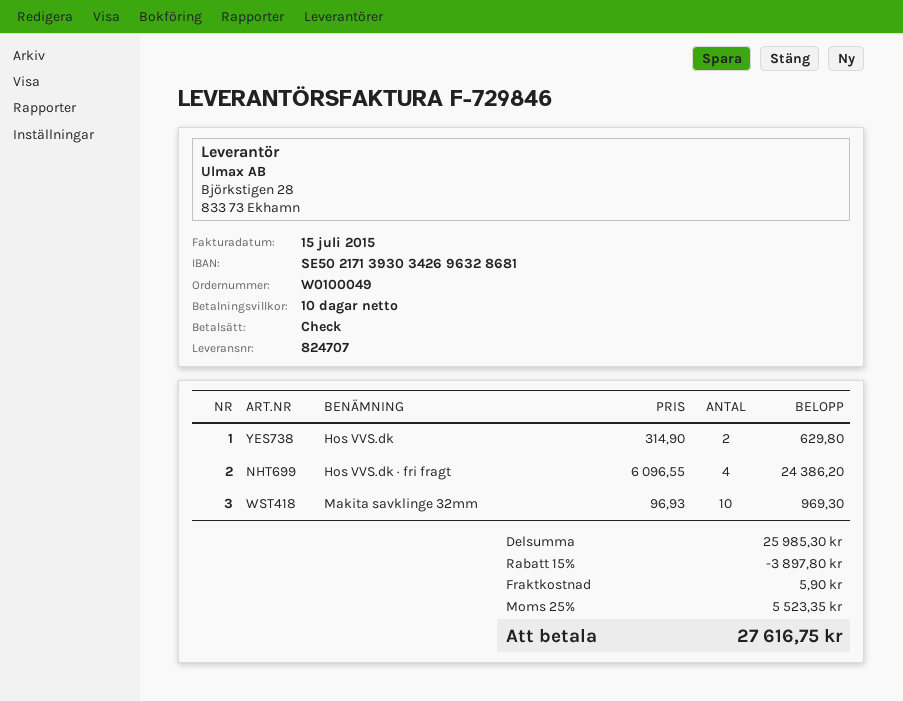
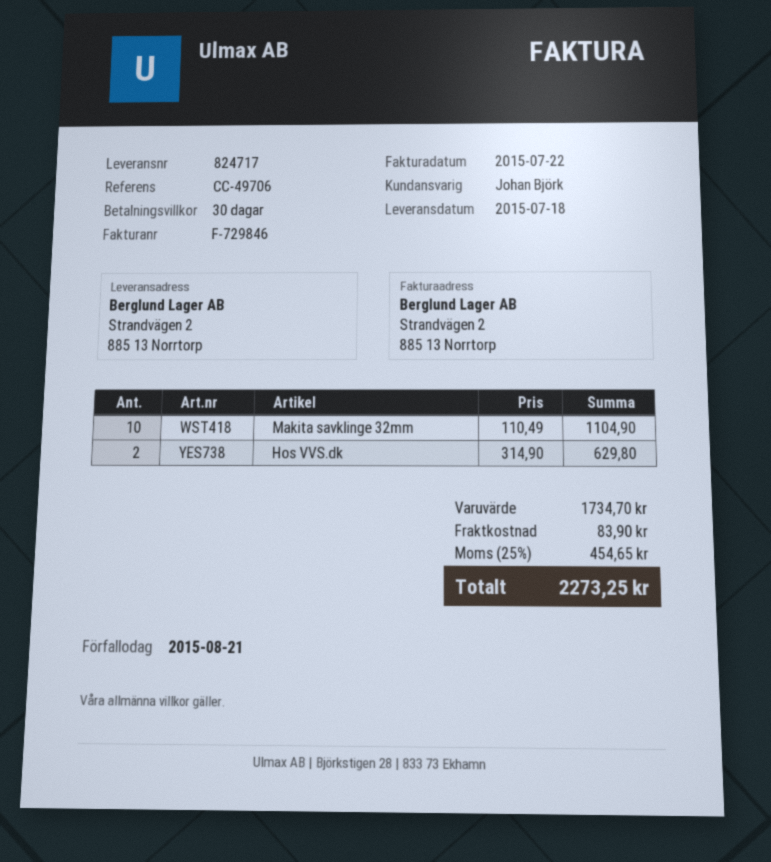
delivery note number: 824707 -> 824717
invoice date: 2015-07-15 -> 2015-07-22
payment terms: 10 days -> 30 days
Hos VVS.dk · fri fragt: 4 x 6096.55 = 24386.20 -> none
Makita savklinge 32mm: 10 x 96.93 = 969.30 -> 10 x 110.49 = 1104.90
subtotal: 25985.30 -> 1734.70
discount: 15% = 3897.80 -> none
shipping: 5.90 -> 83.90
tax: 25% = 5523.35 -> 25% = 454.65
total: 27616.75 -> 2273.25

